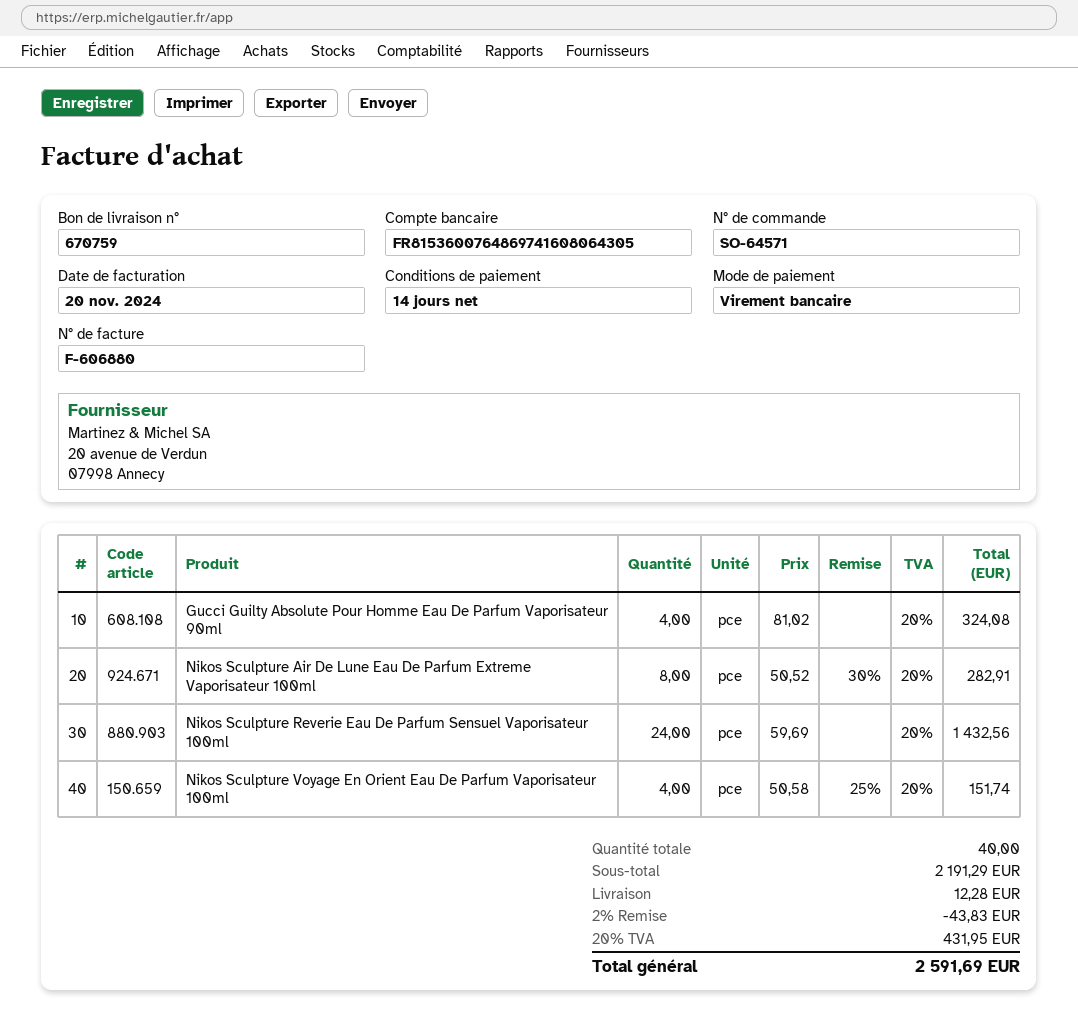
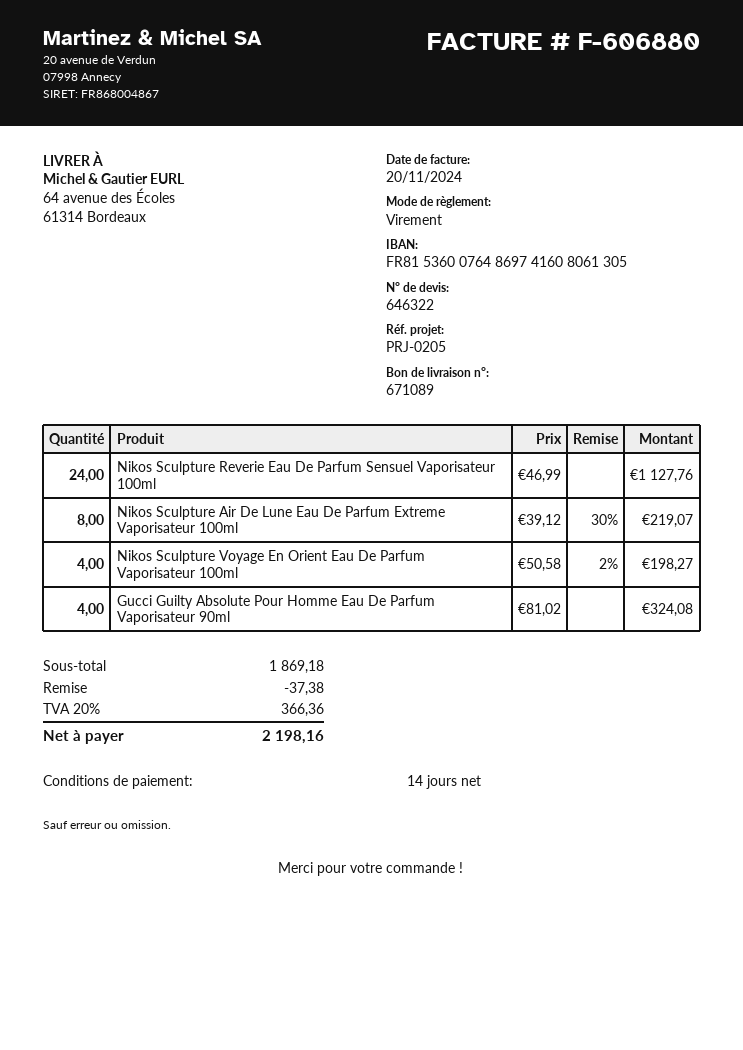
delivery note number: 670759 -> 671089
bank account: FR8153600764869741608064305 -> FR8153600764869741608061305
Nikos Sculpture Air De Lune Eau De Parfum Extreme Vaporisateur 100ml: 8 x 50.52 - 30% = 282.91 -> 8 x 39.12 - 30% = 219.07
Nikos Sculpture Reverie Eau De Parfum Sensuel Vaporisateur 100ml: 24 x 59.69 = 1432.56 -> 24 x 46.99 = 1127.76
Nikos Sculpture Voyage En Orient Eau De Parfum Vaporisateur 100ml: 4 x 50.58 - 25% = 151.74 -> 4 x 50.58 - 2% = 198.27
subtotal: 2191.29 -> 1869.18
discount: 43.83 -> 37.38
shipping: 12.28 -> none
tax: 20% = 431.95 -> 20% = 366.36
total: 2591.69 -> 2198.16

